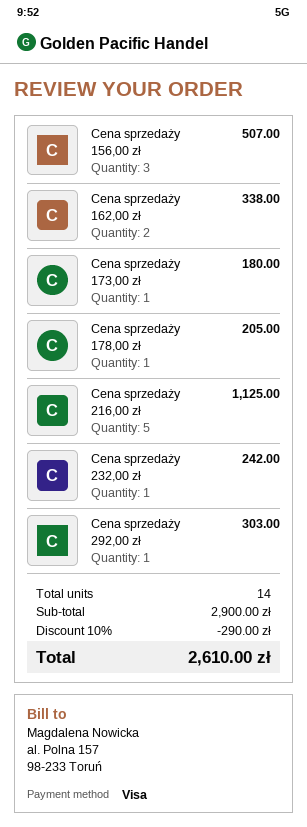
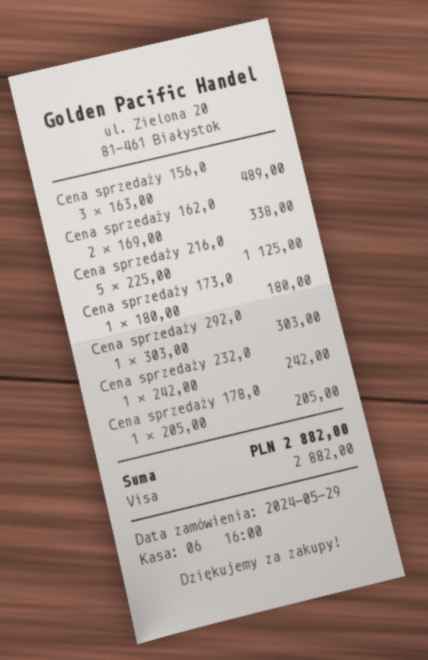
Cena sprzedaży 156,00 zł: 3 for 507.00 -> 3 for 489.00
discount: 10% = 290.00 -> none
total: 2610.00 -> 2882.00

